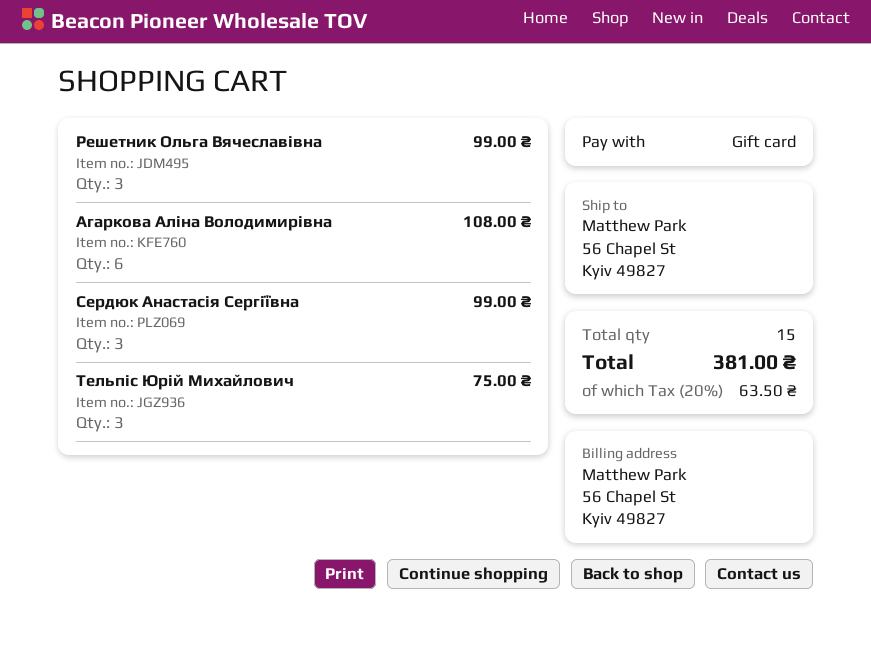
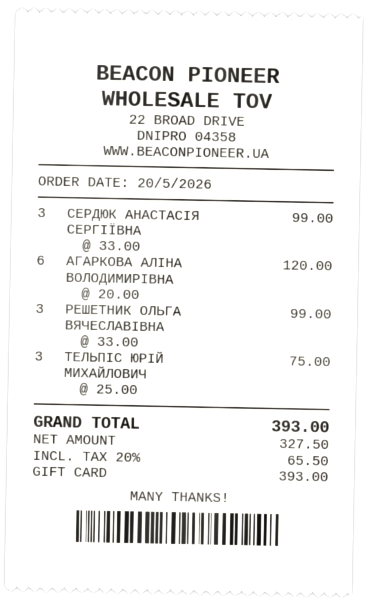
Агаркова Аліна Володимирівна: 6 for 108.00 -> 6 for 120.00
tax: 20% = 63.50 -> 20% = 65.50
total: 381.00 -> 393.00

